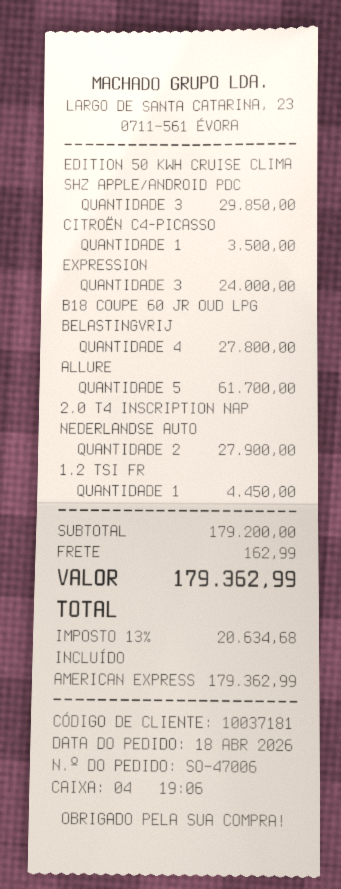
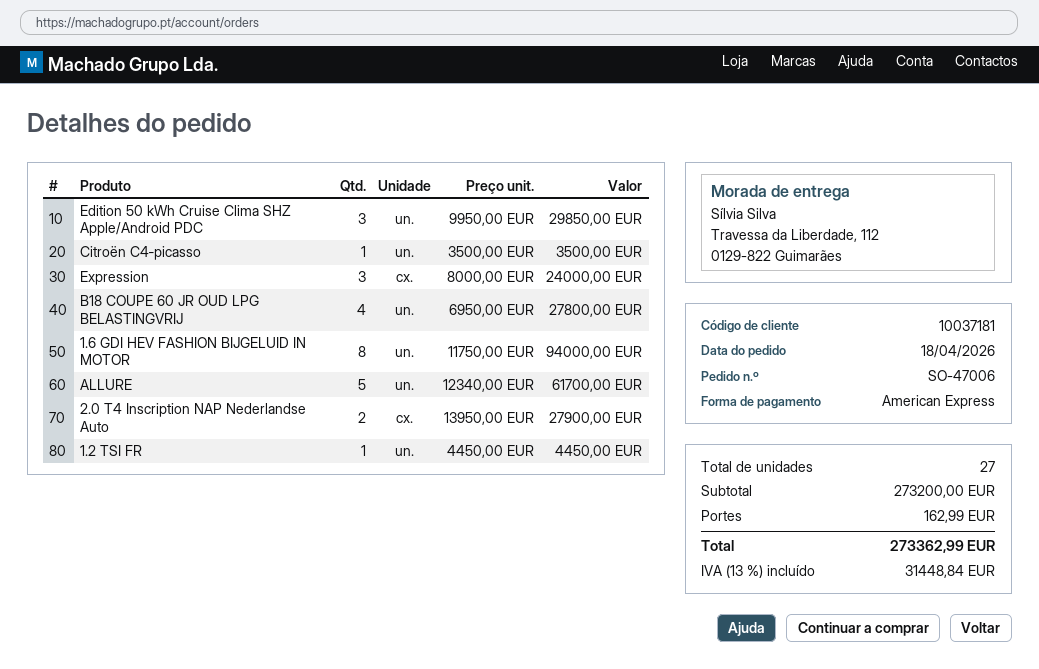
1.6 GDI HEV FASHION BIJGELUID IN MOTOR: none -> 8 for 94000.00
subtotal: 179200.00 -> 273200.00
tax: 13% = 20634.68 -> 13% = 31448.84
total: 179362.99 -> 273362.99

